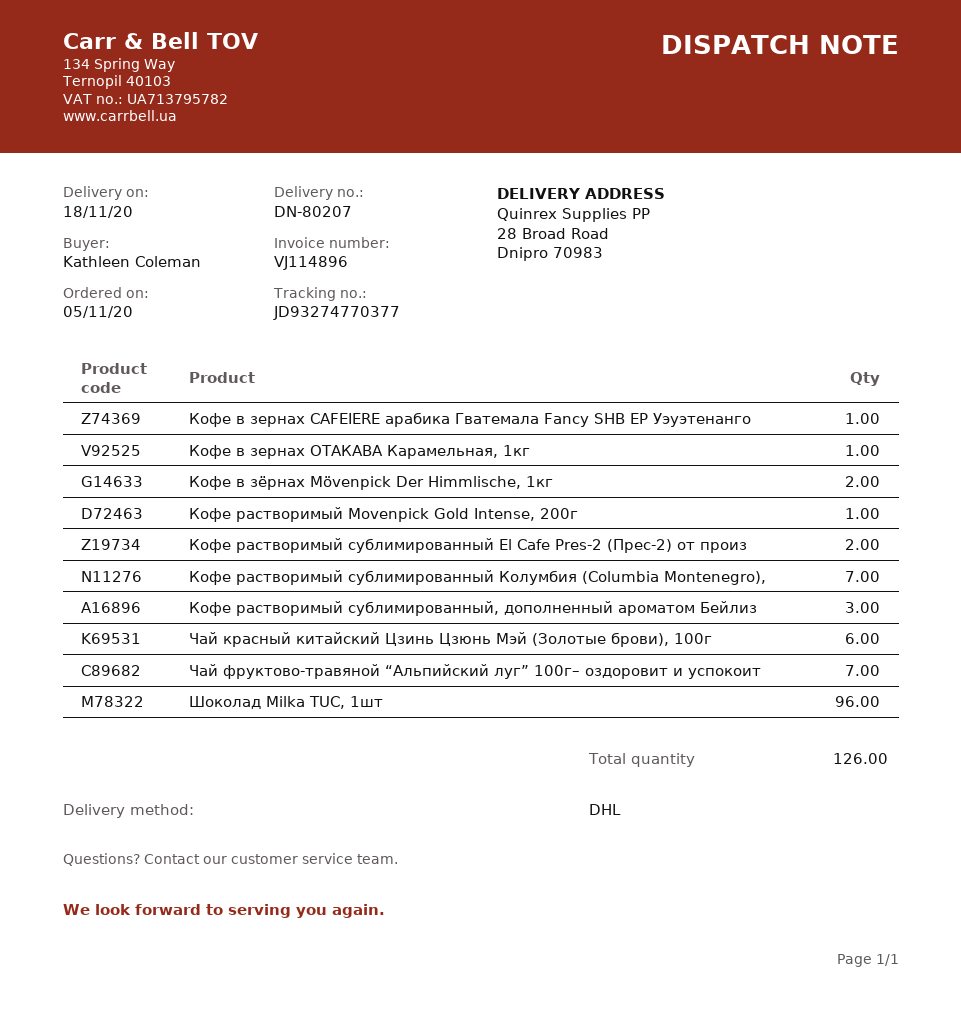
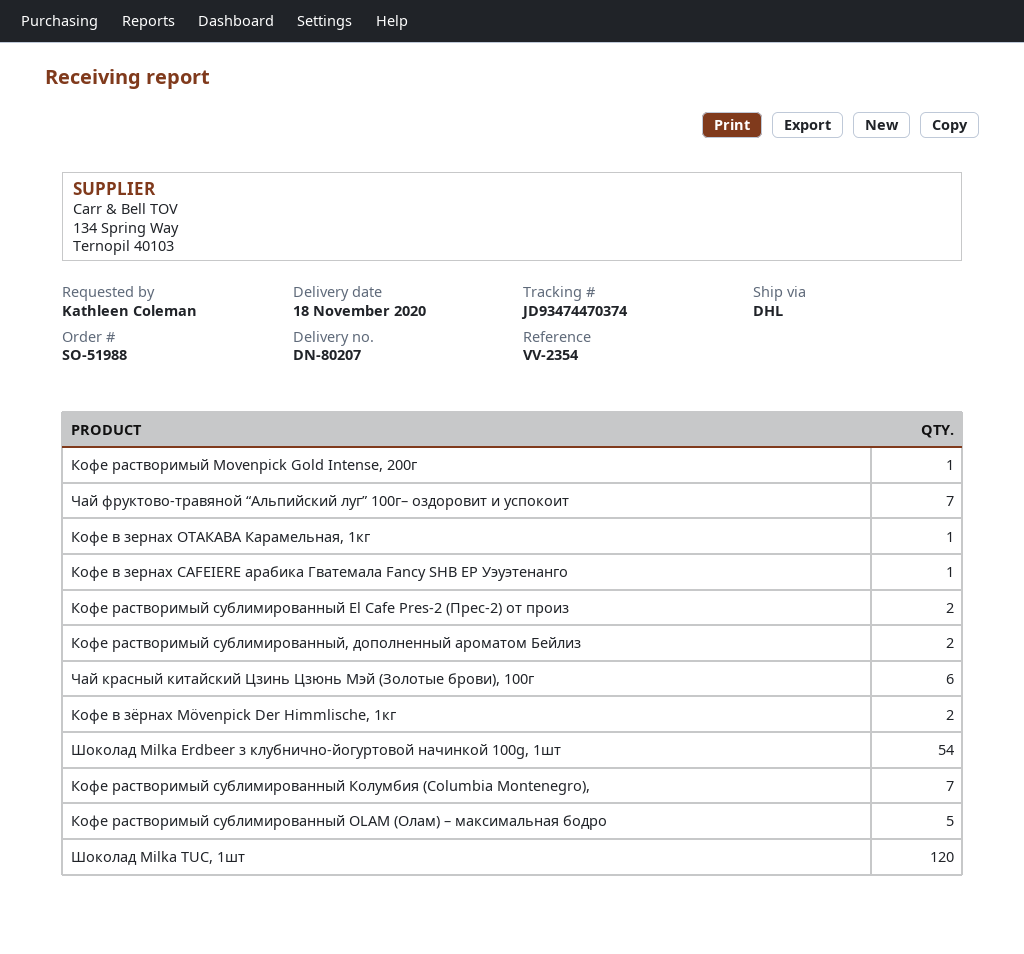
tracking number: JD93274770377 -> JD93474470374
Кофе растворимый сублимированный, дополненный ароматом Бейлиз: 3 -> 2
Шоколад Milka TUC, 1шт: 96 -> 120
Шоколад Milka Erdbeer з клубнично-йогуртовой начинкой 100g, 1шт: none -> 54
Кофе растворимый сублимированный OLAM (Олам) – максимальная бодро: none -> 5

